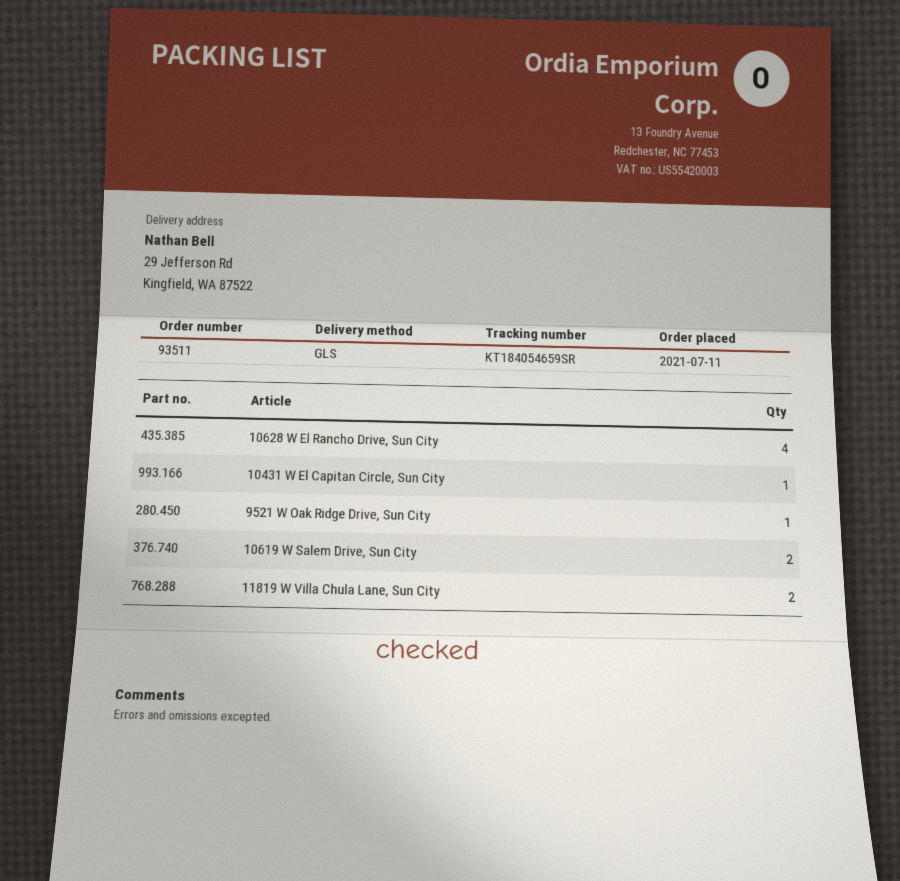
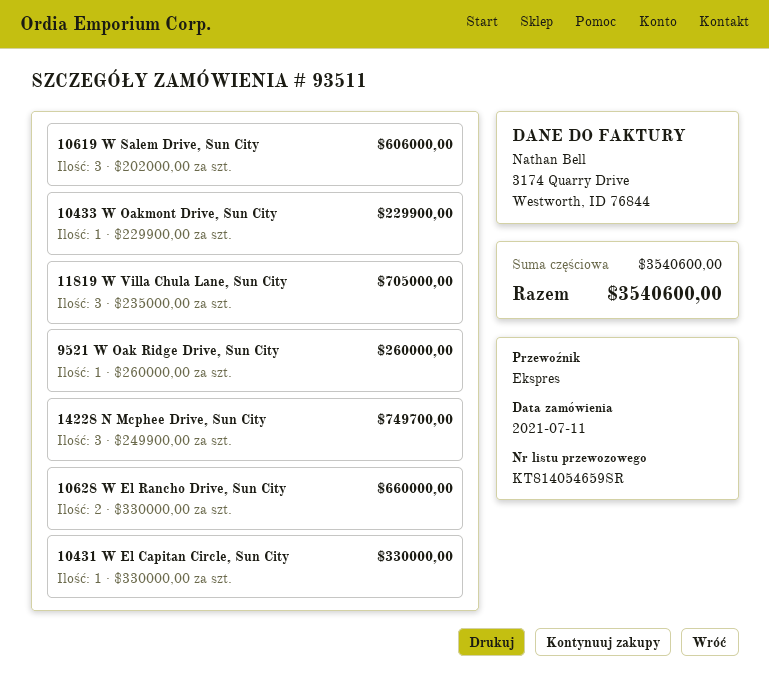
shipping method: GLS -> express
tracking number: KT184054659SR -> KT814054659SR
10628 W El Rancho Drive, Sun City: 4 -> 2
10619 W Salem Drive, Sun City: 2 -> 3
11819 W Villa Chula Lane, Sun City: 2 -> 3
10433 W Oakmont Drive, Sun City: none -> 1
14228 N Mcphee Drive, Sun City: none -> 3

